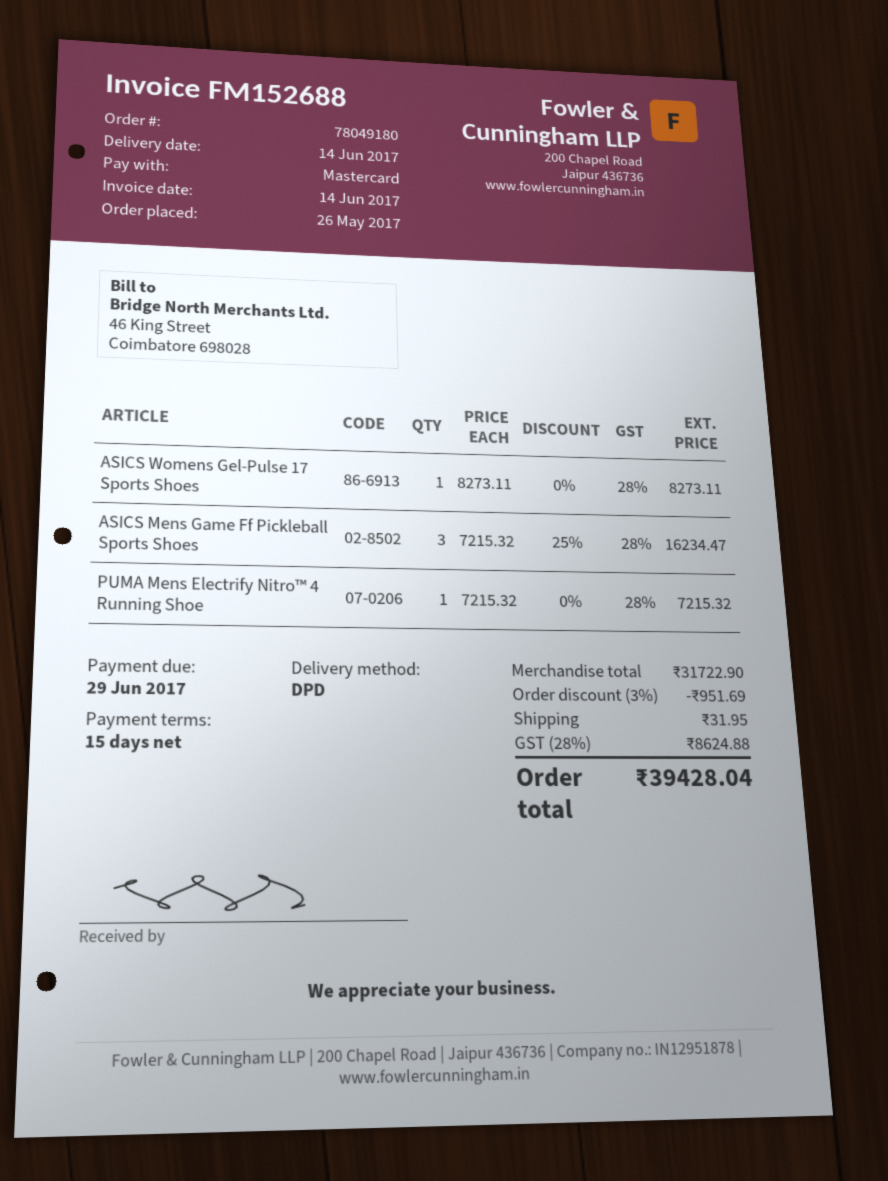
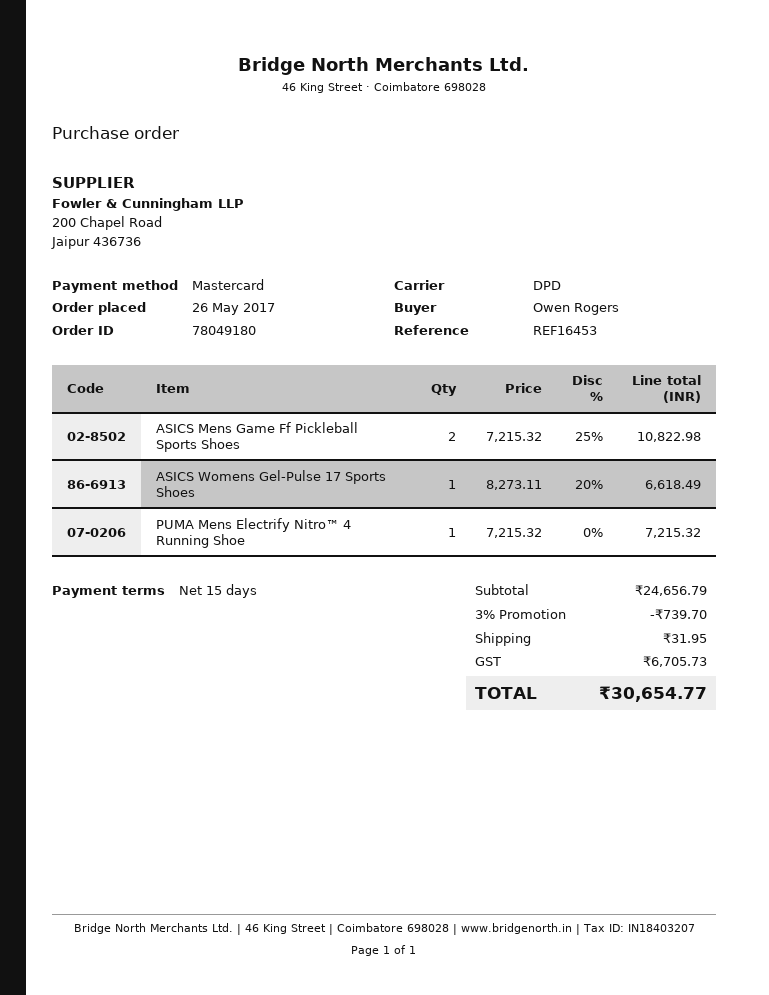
ASICS Womens Gel-Pulse 17 Sports Shoes: 1 x 8273.11 = 8273.11 -> 1 x 8273.11 - 20% = 6618.49
ASICS Mens Game Ff Pickleball Sports Shoes: 3 x 7215.32 - 25% = 16234.47 -> 2 x 7215.32 - 25% = 10822.98
subtotal: 31722.90 -> 24656.79
discount: 3% = 951.69 -> 3% = 739.70
tax: 8624.88 -> 6705.73
total: 39428.04 -> 30654.77

